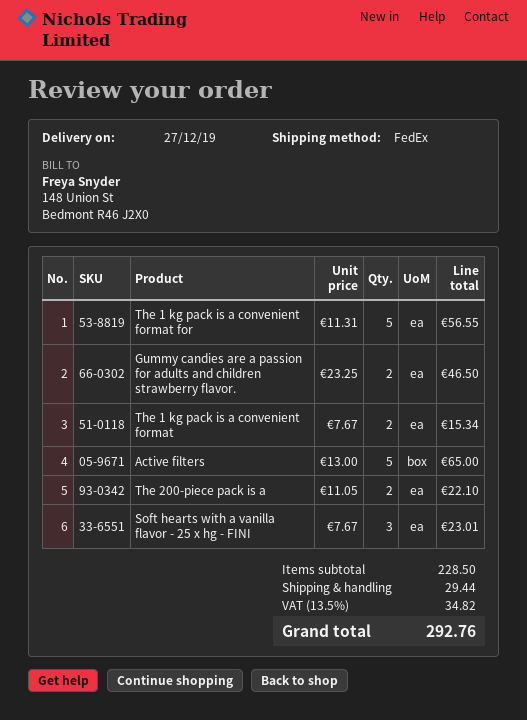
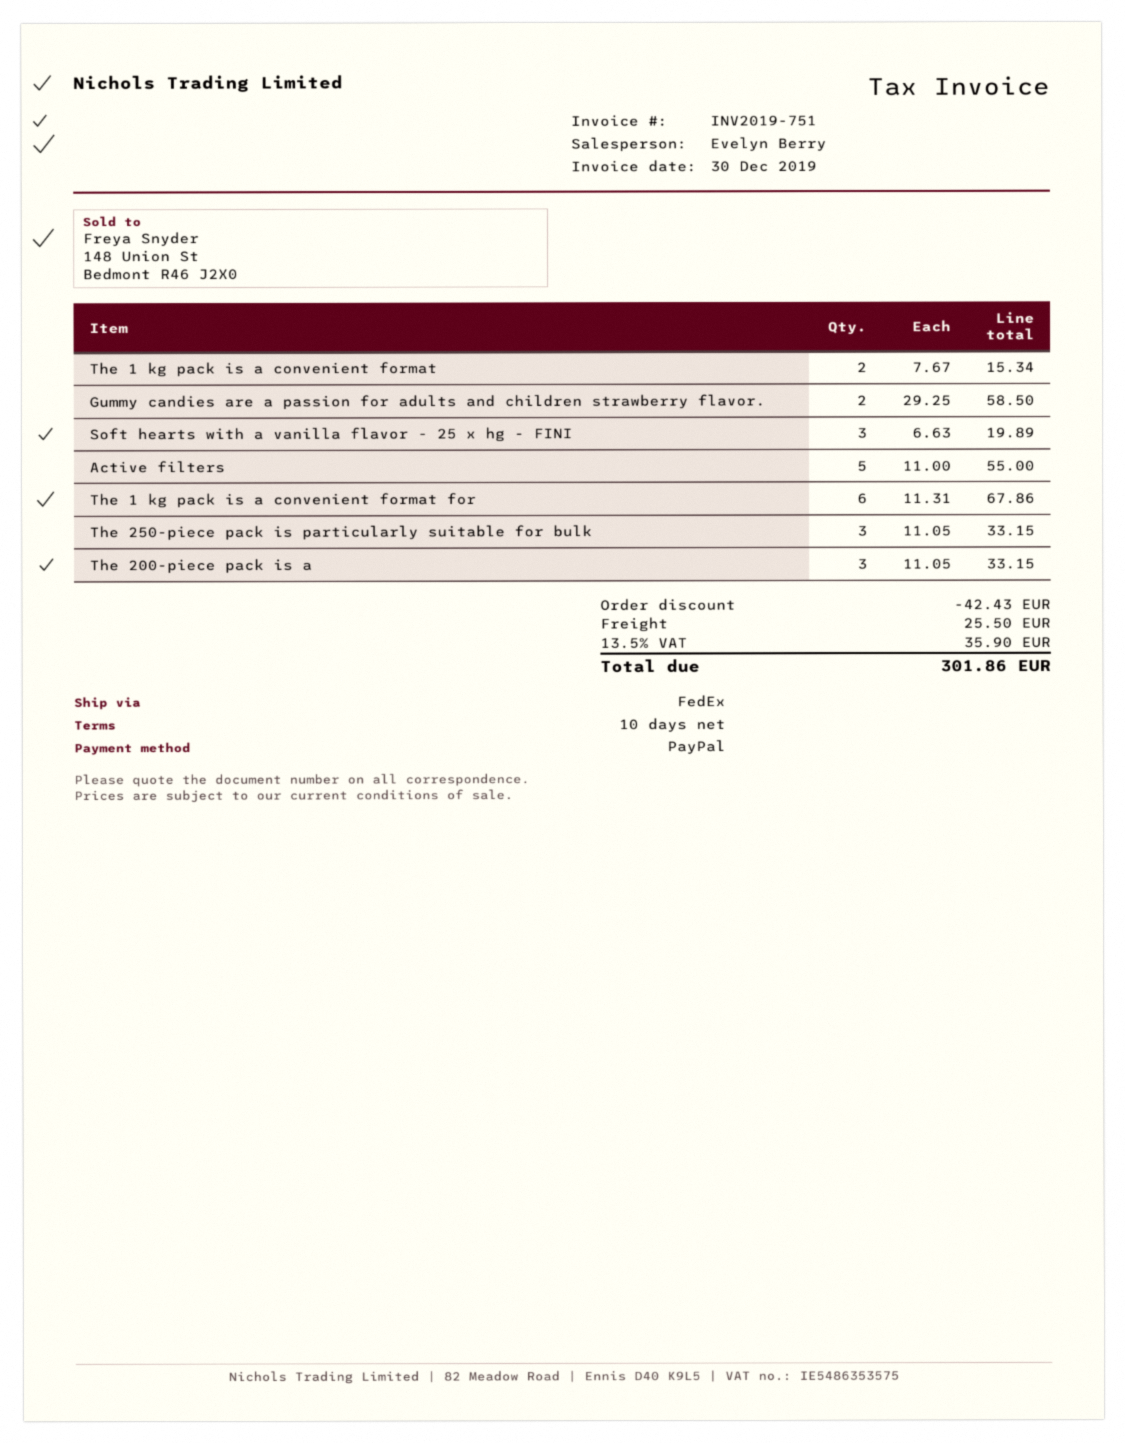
The 1 kg pack is a convenient format for: 5 x 11.31 = 56.55 -> 6 x 11.31 = 67.86
Gummy candies are a passion for adults and children strawberry flavor.: 2 x 23.25 = 46.50 -> 2 x 29.25 = 58.50
Active filters: 5 x 13.00 = 65.00 -> 5 x 11.00 = 55.00
The 200-piece pack is a: 2 x 11.05 = 22.10 -> 3 x 11.05 = 33.15
Soft hearts with a vanilla flavor - 25 x hg - FINI: 3 x 7.67 = 23.01 -> 3 x 6.63 = 19.89
The 250-piece pack is particularly suitable for bulk: none -> 3 x 11.05 = 33.15
discount: none -> 42.43
shipping: 29.44 -> 25.50
tax: 13.5% = 34.82 -> 13.5% = 35.90
total: 292.76 -> 301.86

